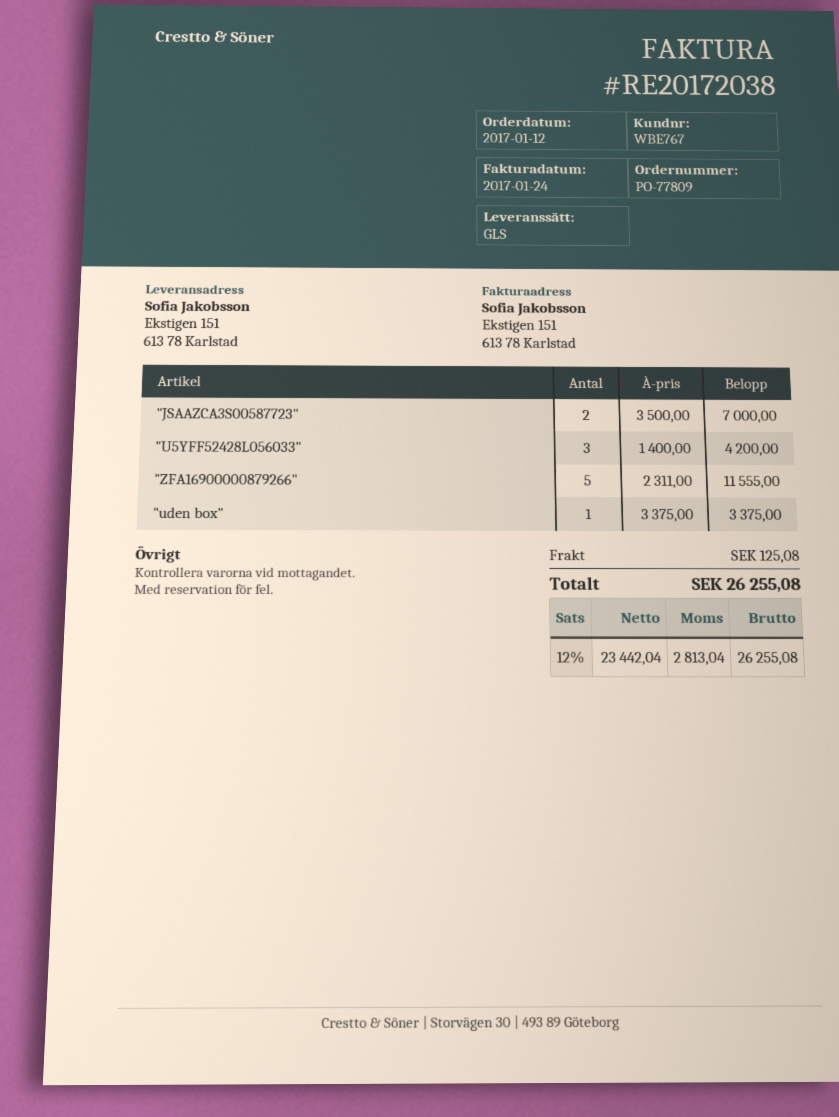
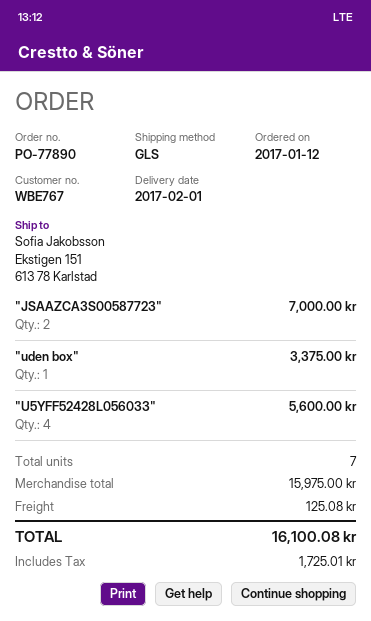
order number: PO-77809 -> PO-77890
"U5YFF52428L056033": 3 for 4200.00 -> 4 for 5600.00
"ZFA16900000879266": 5 for 11555.00 -> none
tax: 2813.04 -> 1725.01
total: 26255.08 -> 16100.08

